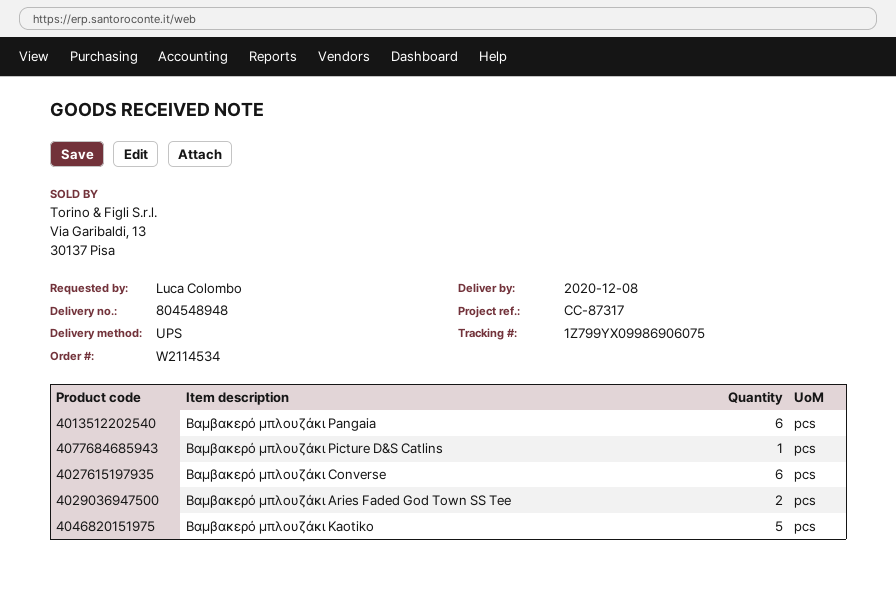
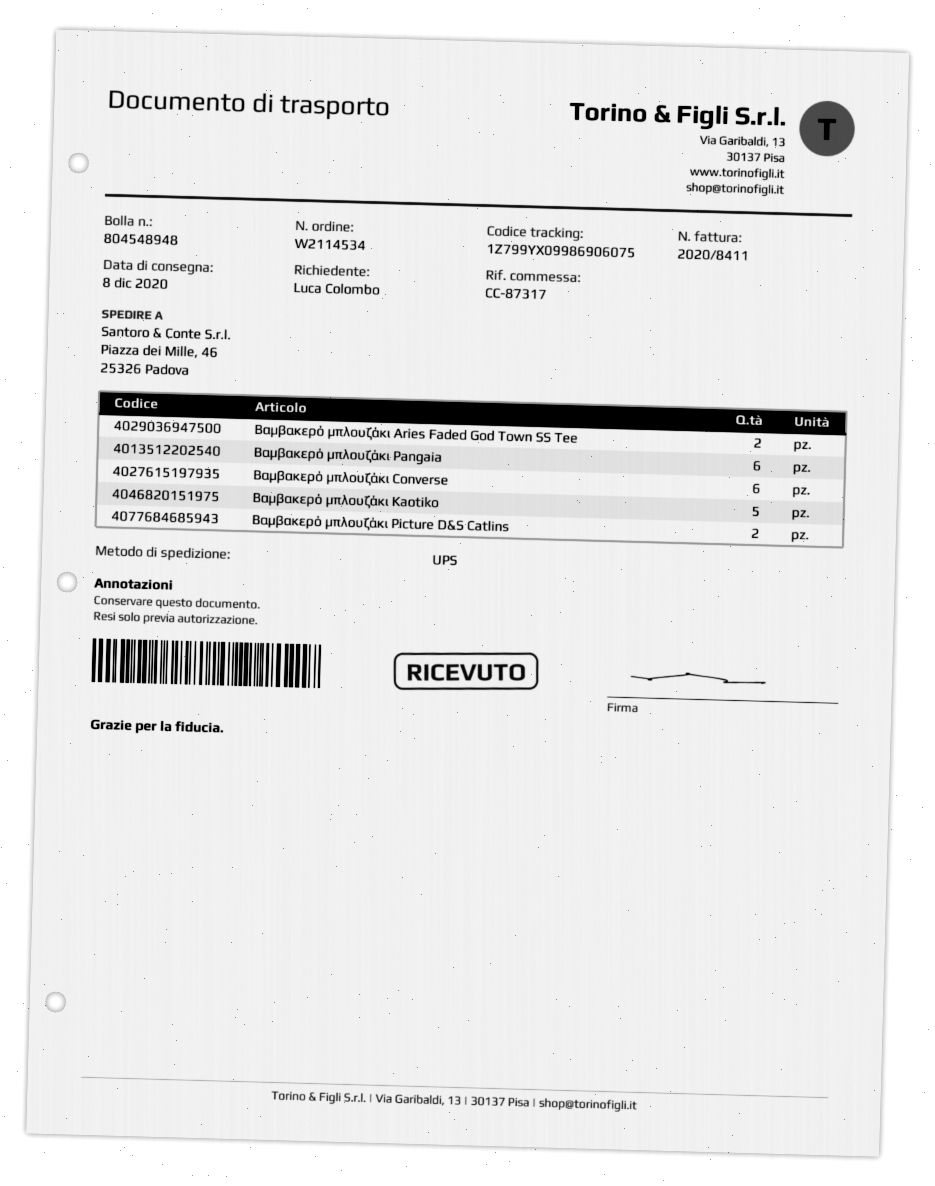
Βαμβακερό μπλουζάκι Picture D&S Catlins: 1 -> 2

